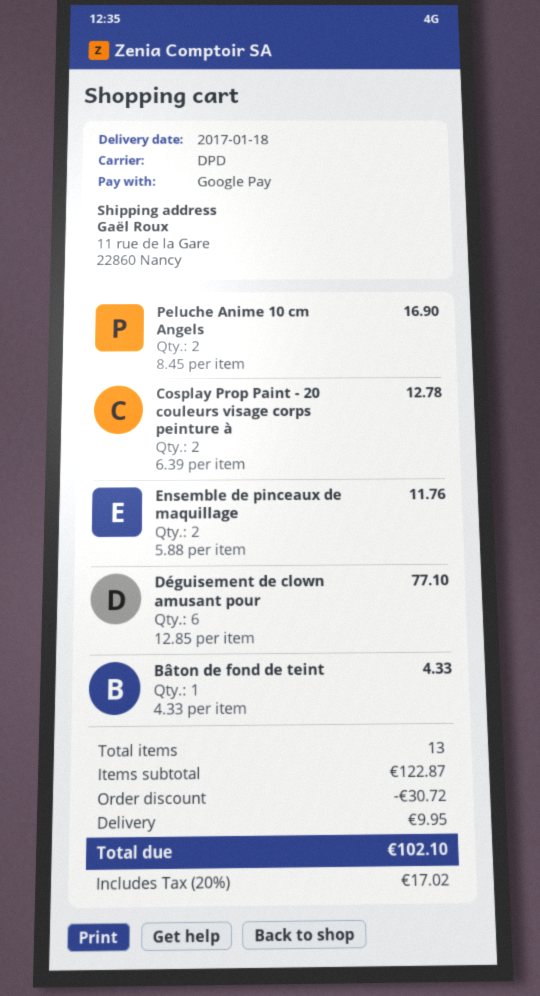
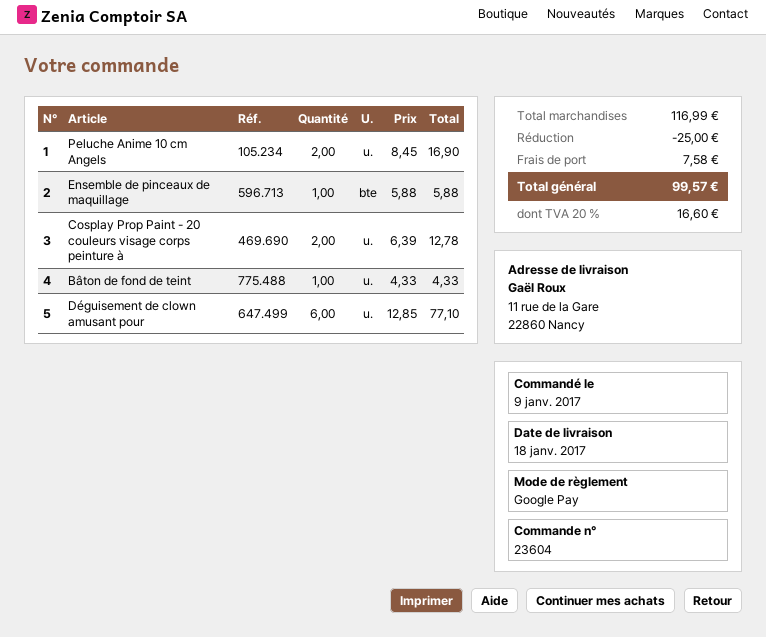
Ensemble de pinceaux de maquillage: 2 x 5.88 = 11.76 -> 1 x 5.88 = 5.88
subtotal: 122.87 -> 116.99
discount: 30.72 -> 25.00
shipping: 9.95 -> 7.58
tax: 20% = 17.02 -> 20% = 16.60
total: 102.10 -> 99.57

